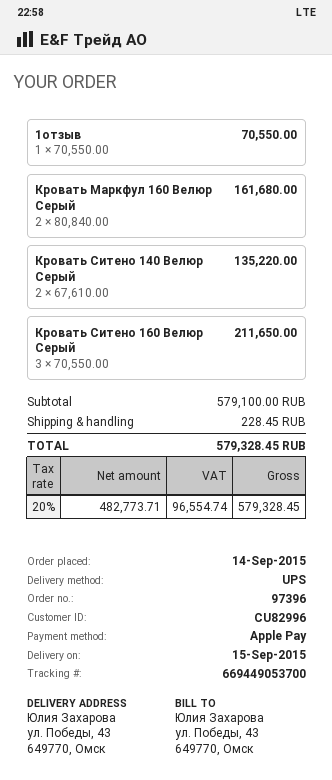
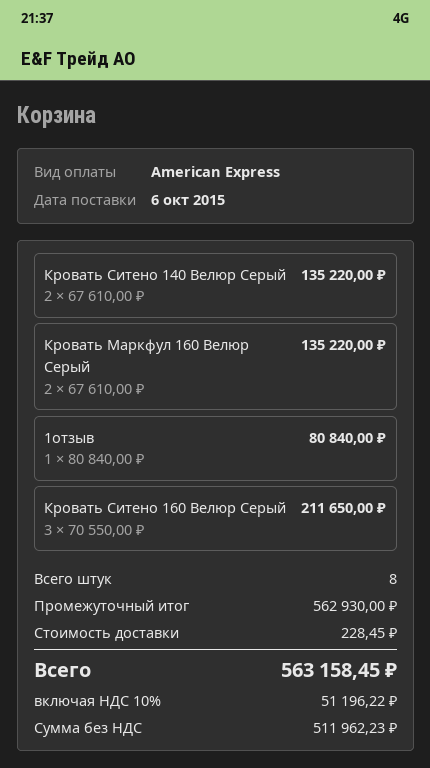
delivery date: 2015-09-15 -> 2015-10-06
payment method: Apple Pay -> American Express
1отзыв: 1 x 70550.00 = 70550.00 -> 1 x 80840.00 = 80840.00
Кровать Маркфул 160 Велюр Серый: 2 x 80840.00 = 161680.00 -> 2 x 67610.00 = 135220.00
subtotal: 579100.00 -> 562930.00
net: 482773.71 -> 511962.23
tax: 20% = 96554.74 -> 10% = 51196.22
total: 579328.45 -> 563158.45

